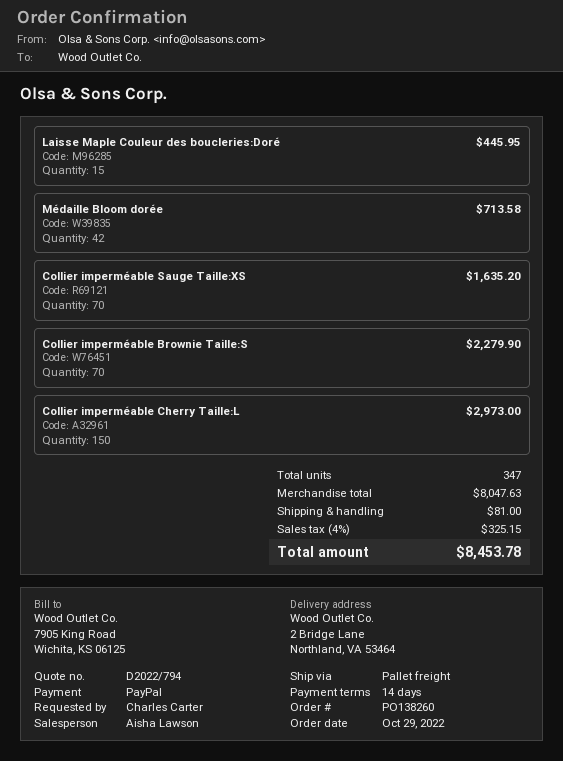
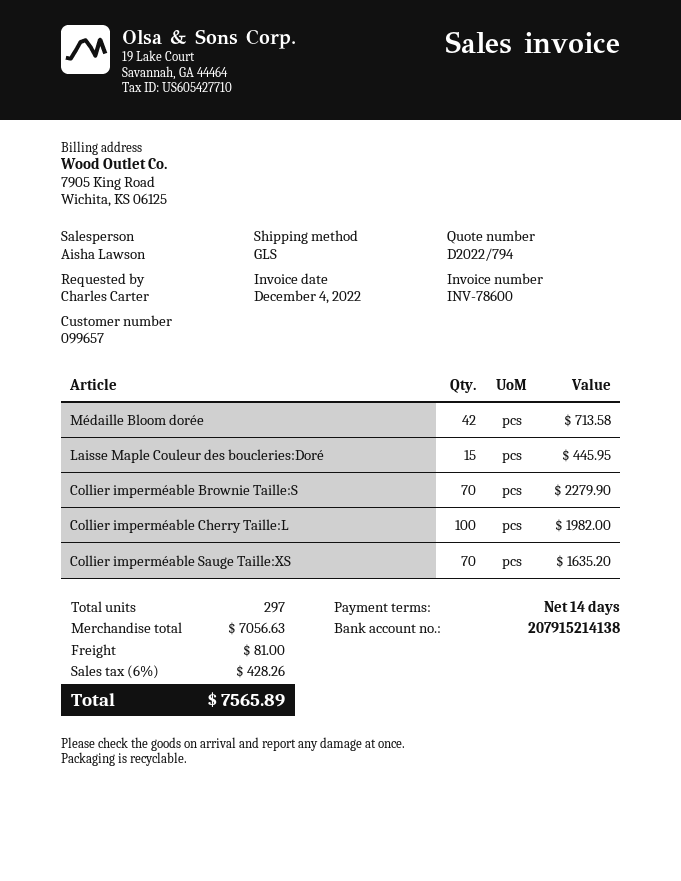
shipping method: pallet freight -> GLS
Collier imperméable Cherry Taille:L: 150 for 2973.00 -> 100 for 1982.00
total quantity: 347 -> 297
subtotal: 8047.63 -> 7056.63
tax: 4% = 325.15 -> 6% = 428.26
total: 8453.78 -> 7565.89

